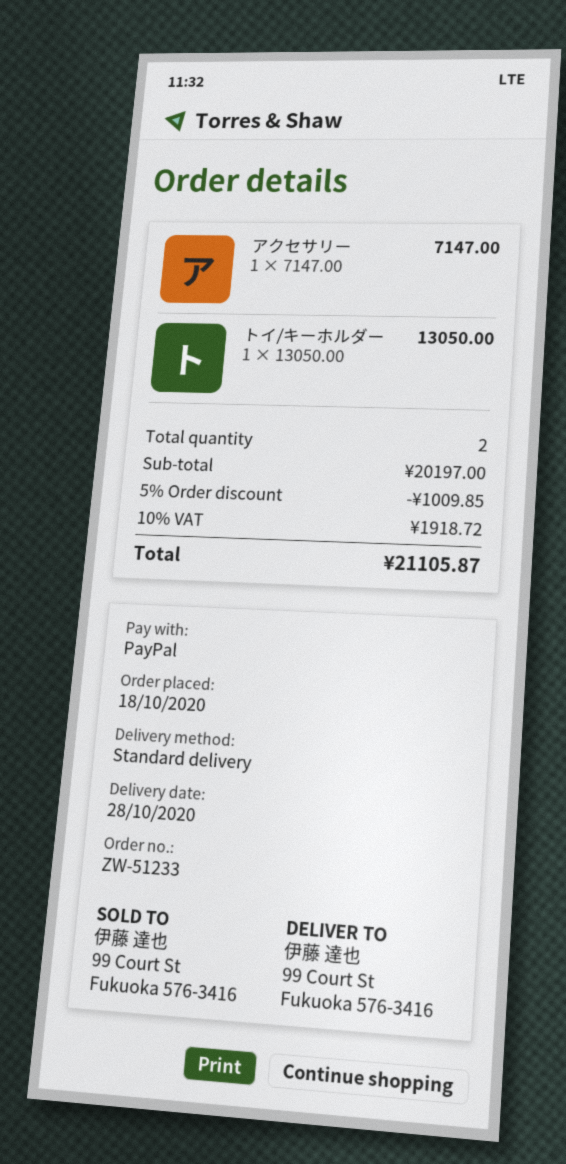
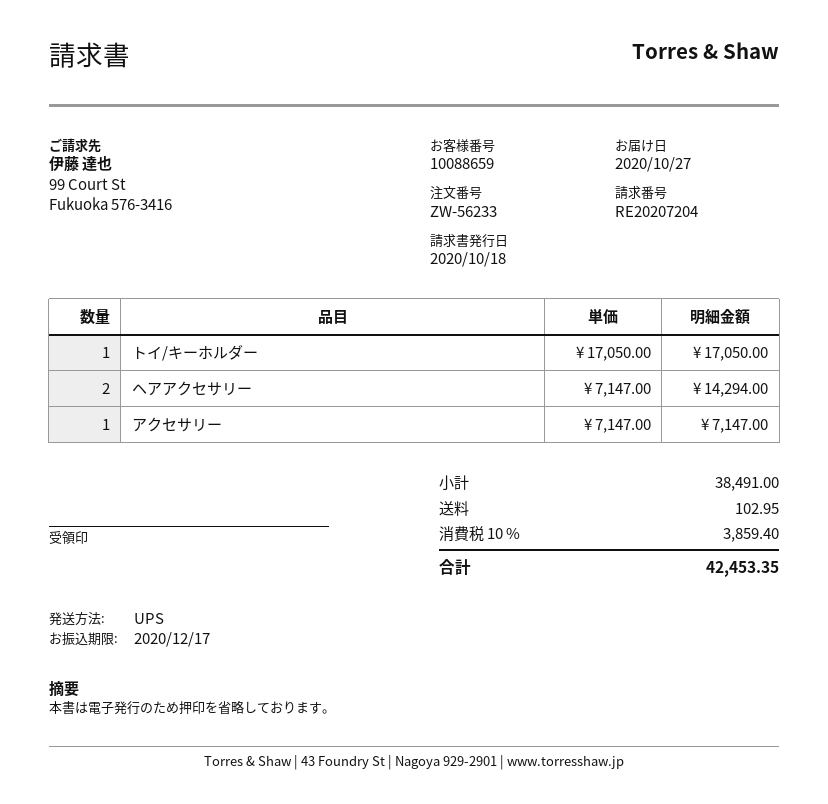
order number: ZW-51233 -> ZW-56233
delivery date: 2020-10-28 -> 2020-10-27
shipping method: standard -> UPS
トイ/キーホルダー: 1 x 13050.00 = 13050.00 -> 1 x 17050.00 = 17050.00
ヘアアクセサリー: none -> 2 x 7147.00 = 14294.00
subtotal: 20197.00 -> 38491.00
discount: 5% = 1009.85 -> none
shipping: none -> 102.95
tax: 10% = 1918.72 -> 10% = 3859.40
total: 21105.87 -> 42453.35

